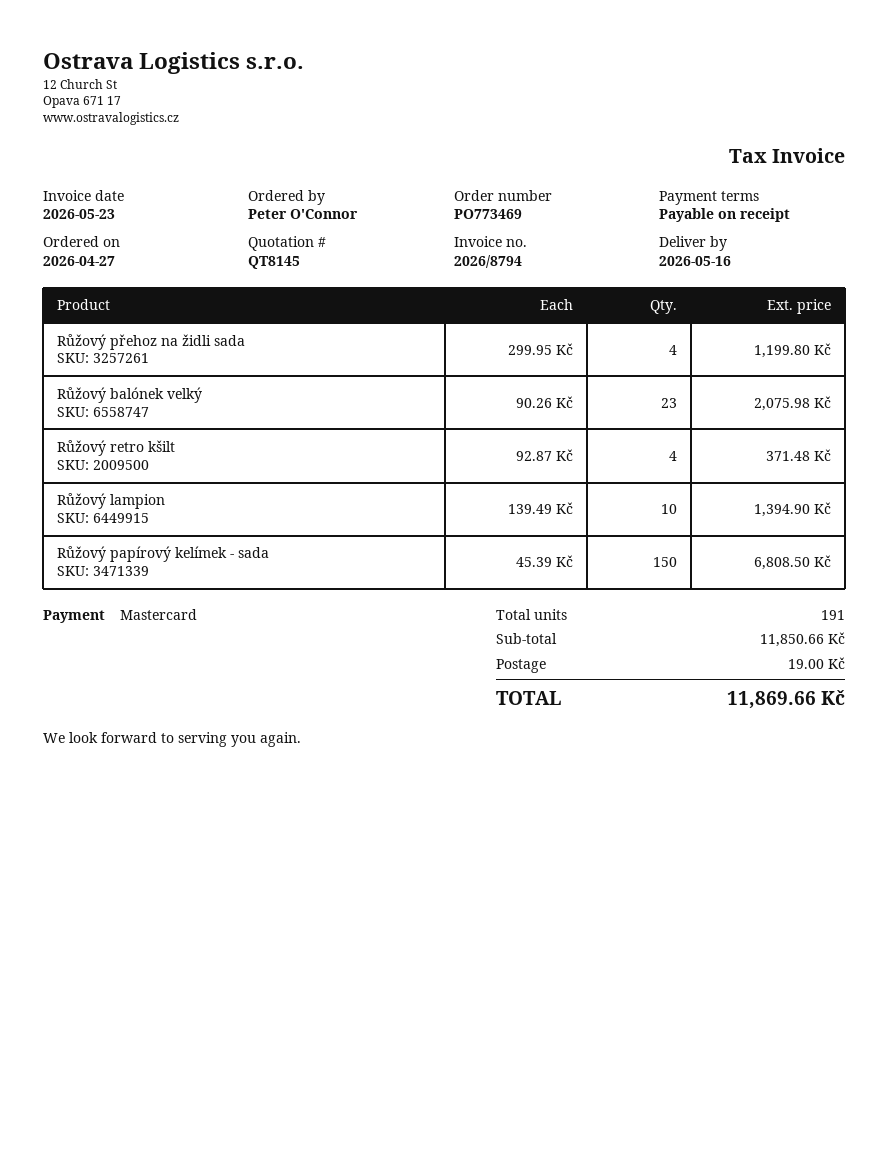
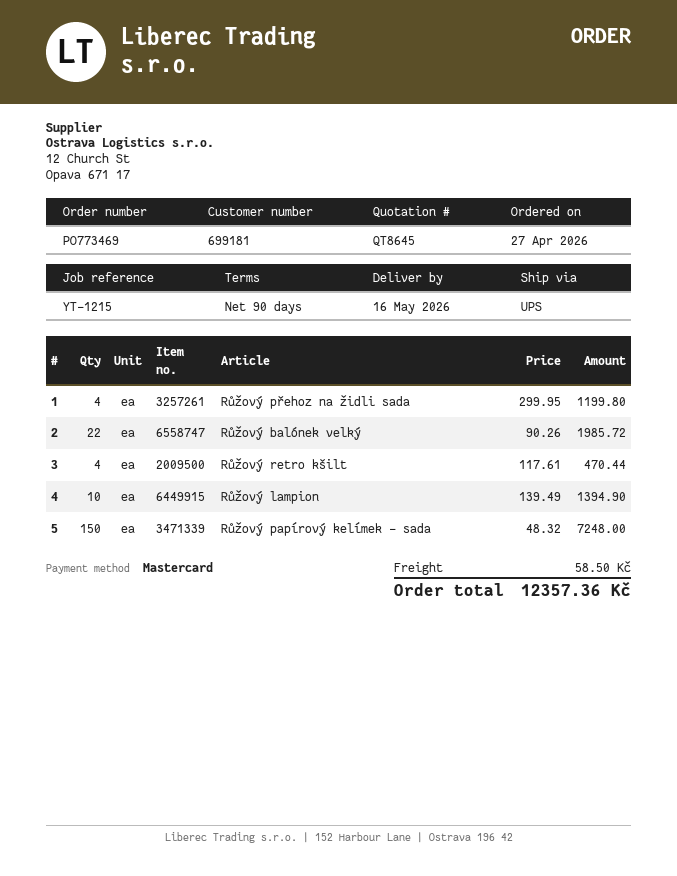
quote number: QT8145 -> QT8645
payment terms: on receipt -> 90 days
Růžový balónek velký: 23 x 90.26 = 2075.98 -> 22 x 90.26 = 1985.72
Růžový retro kšilt: 4 x 92.87 = 371.48 -> 4 x 117.61 = 470.44
Růžový papírový kelímek - sada: 150 x 45.39 = 6808.50 -> 150 x 48.32 = 7248.00
shipping: 19.00 -> 58.50
total: 11869.66 -> 12357.36

